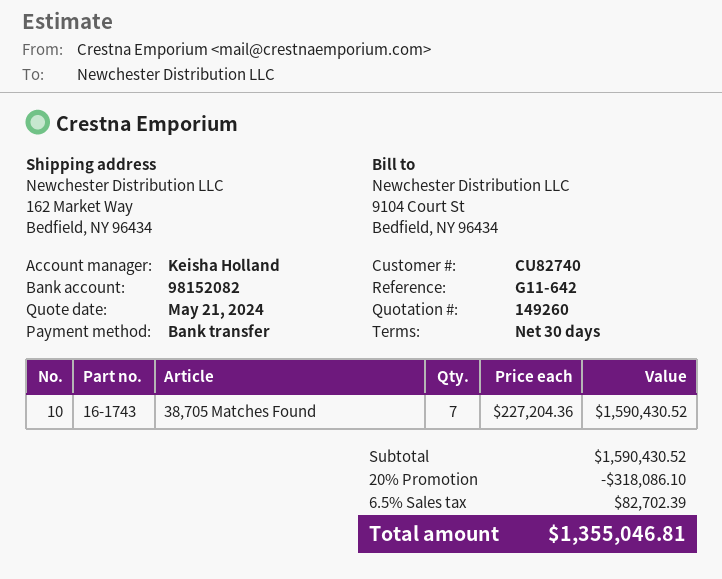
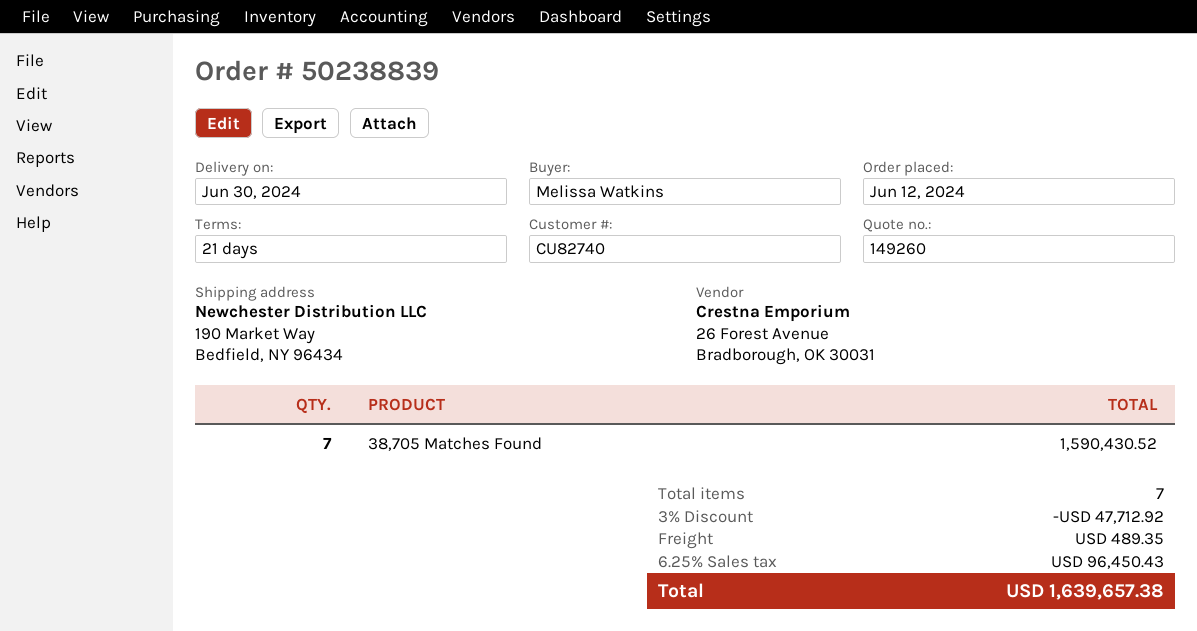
payment terms: 30 days -> 21 days
ship to: 162 Market Way, Bedfield, NY 96434 -> 190 Market Way, Bedfield, NY 96434
discount: 20% = 318086.10 -> 3% = 47712.92
shipping: none -> 489.35
tax: 6.5% = 82702.39 -> 6.25% = 96450.43
total: 1355046.81 -> 1639657.38

